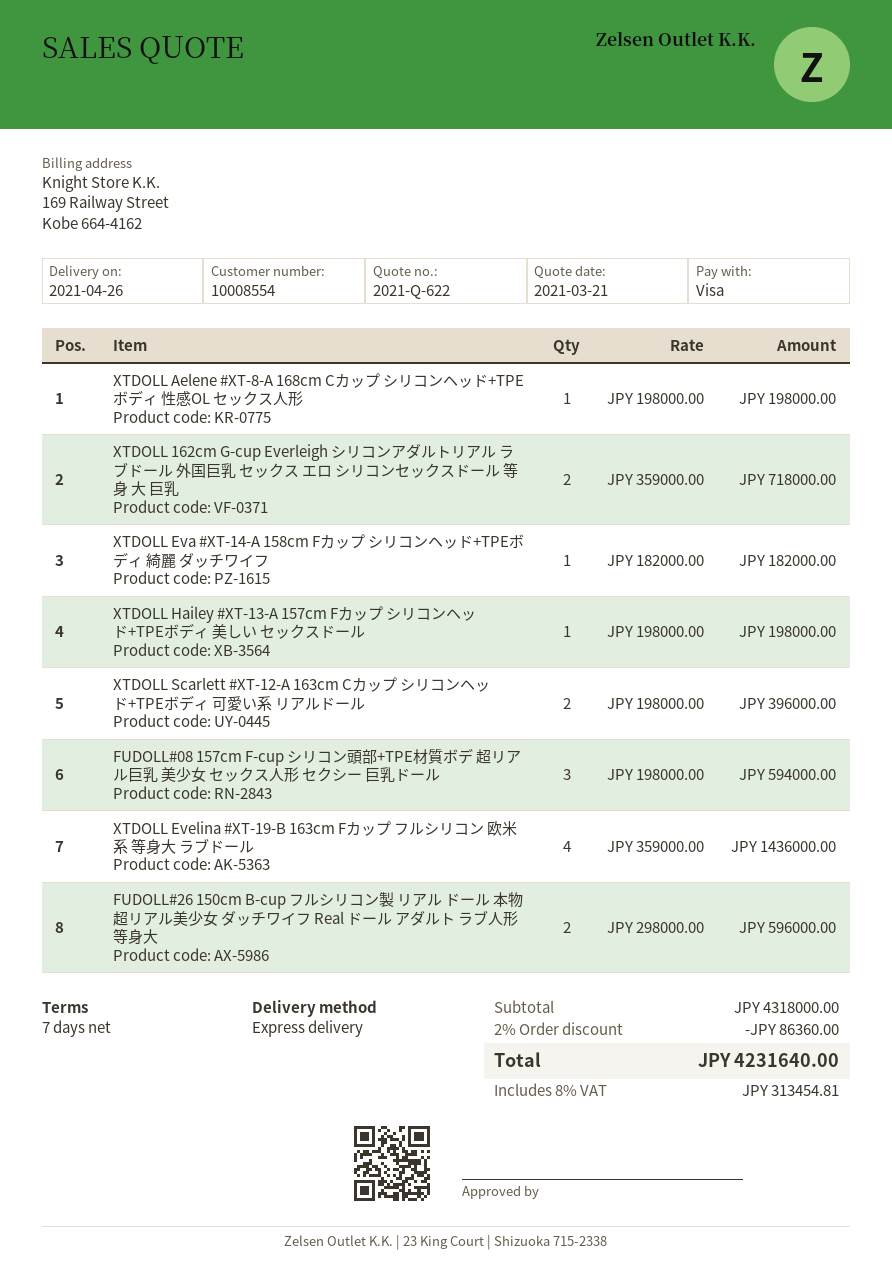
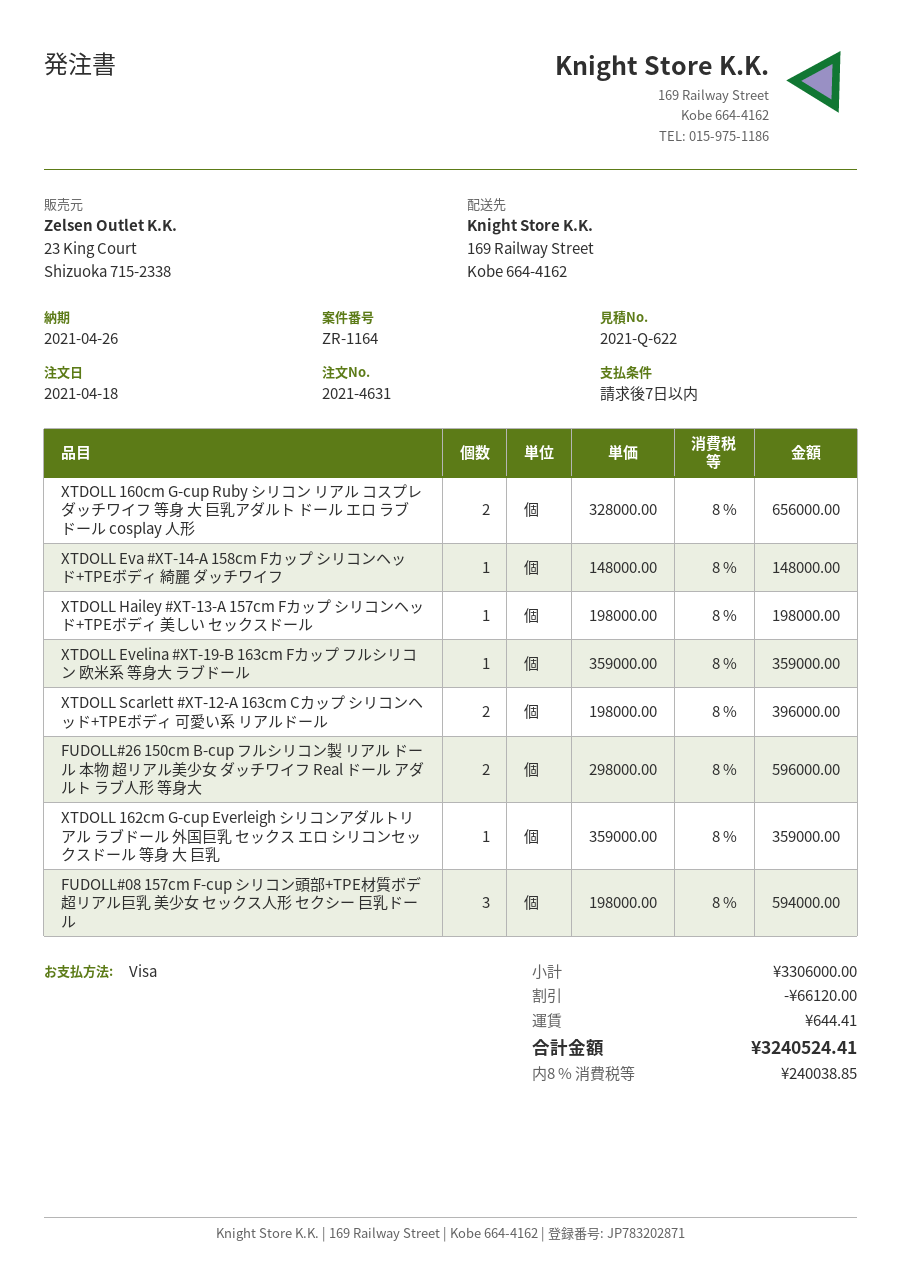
XTDOLL Aelene #XT-8-A 168cm Cカップ シリコンヘッド+TPEボディ 性感OL セックス人形: 1 x 198000.00 = 198000.00 -> none
XTDOLL 162cm G-cup Everleigh シリコンアダルトリアル ラブドール 外国巨乳 セックス エロ シリコンセックスドール 等身 大 巨乳: 2 x 359000.00 = 718000.00 -> 1 x 359000.00 = 359000.00
XTDOLL Eva #XT-14-A 158cm Fカップ シリコンヘッド+TPEボディ 綺麗 ダッチワイフ: 1 x 182000.00 = 182000.00 -> 1 x 148000.00 = 148000.00
XTDOLL Evelina #XT-19-B 163cm Fカップ フルシリコン 欧米系 等身大 ラブドール: 4 x 359000.00 = 1436000.00 -> 1 x 359000.00 = 359000.00
XTDOLL 160cm G-cup Ruby シリコン リアル コスプレダッチワイフ 等身 大 巨乳アダルト ドール エロ ラブドール cosplay 人形: none -> 2 x 328000.00 = 656000.00
subtotal: 4318000.00 -> 3306000.00
discount: 86360.00 -> 66120.00
shipping: none -> 644.41
tax: 8% = 313454.81 -> 8% = 240038.85
total: 4231640.00 -> 3240524.41

